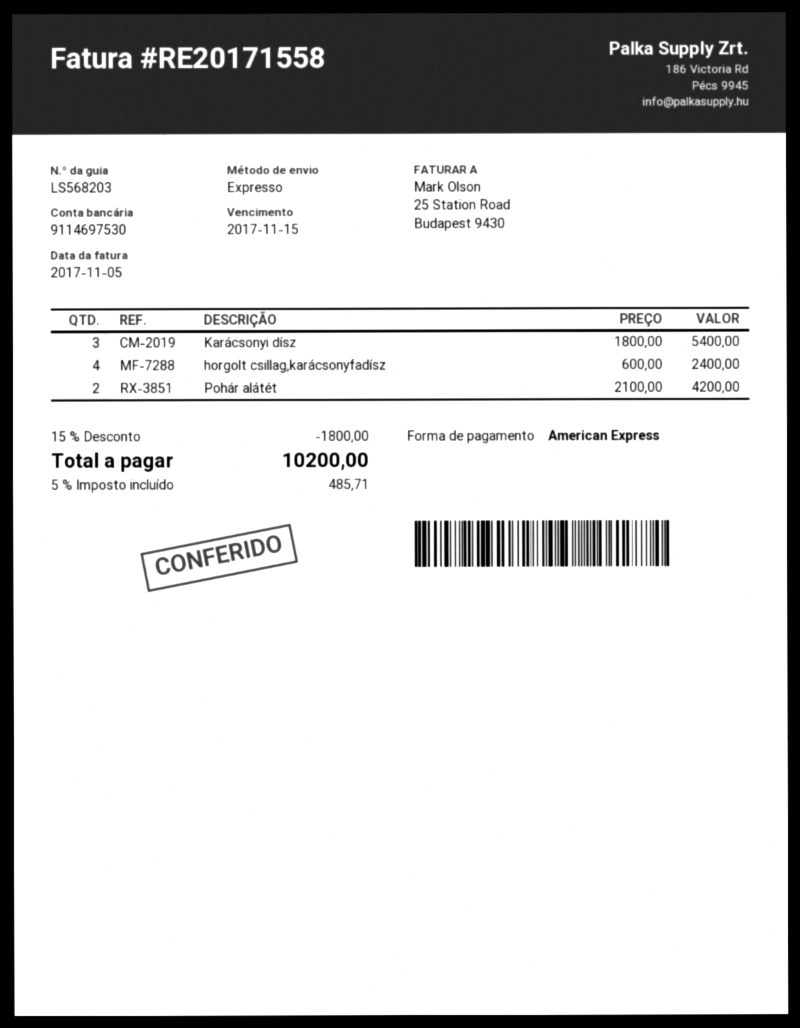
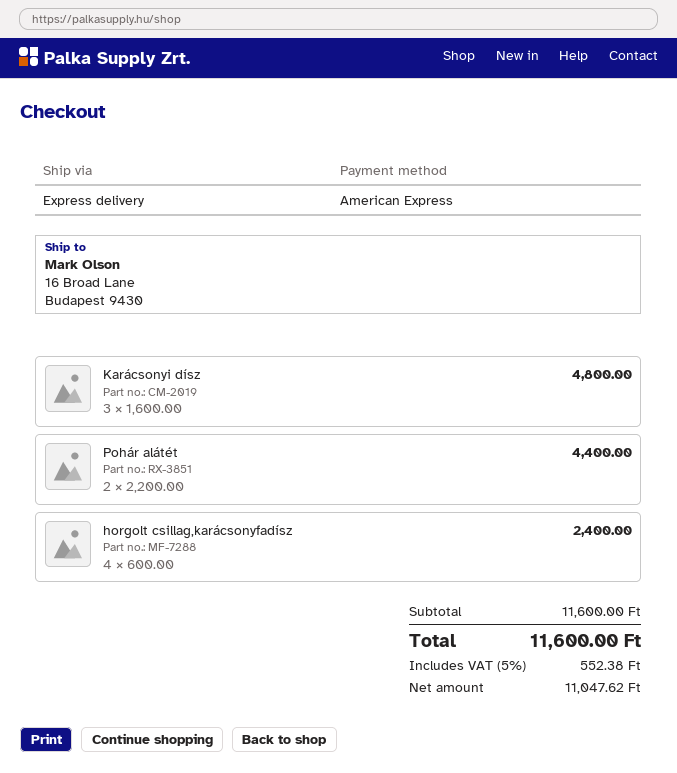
Karácsonyi dísz: 3 x 1800.00 = 5400.00 -> 3 x 1600.00 = 4800.00
Pohár alátét: 2 x 2100.00 = 4200.00 -> 2 x 2200.00 = 4400.00
discount: 15% = 1800.00 -> none
tax: 5% = 485.71 -> 5% = 552.38
total: 10200.00 -> 11600.00

